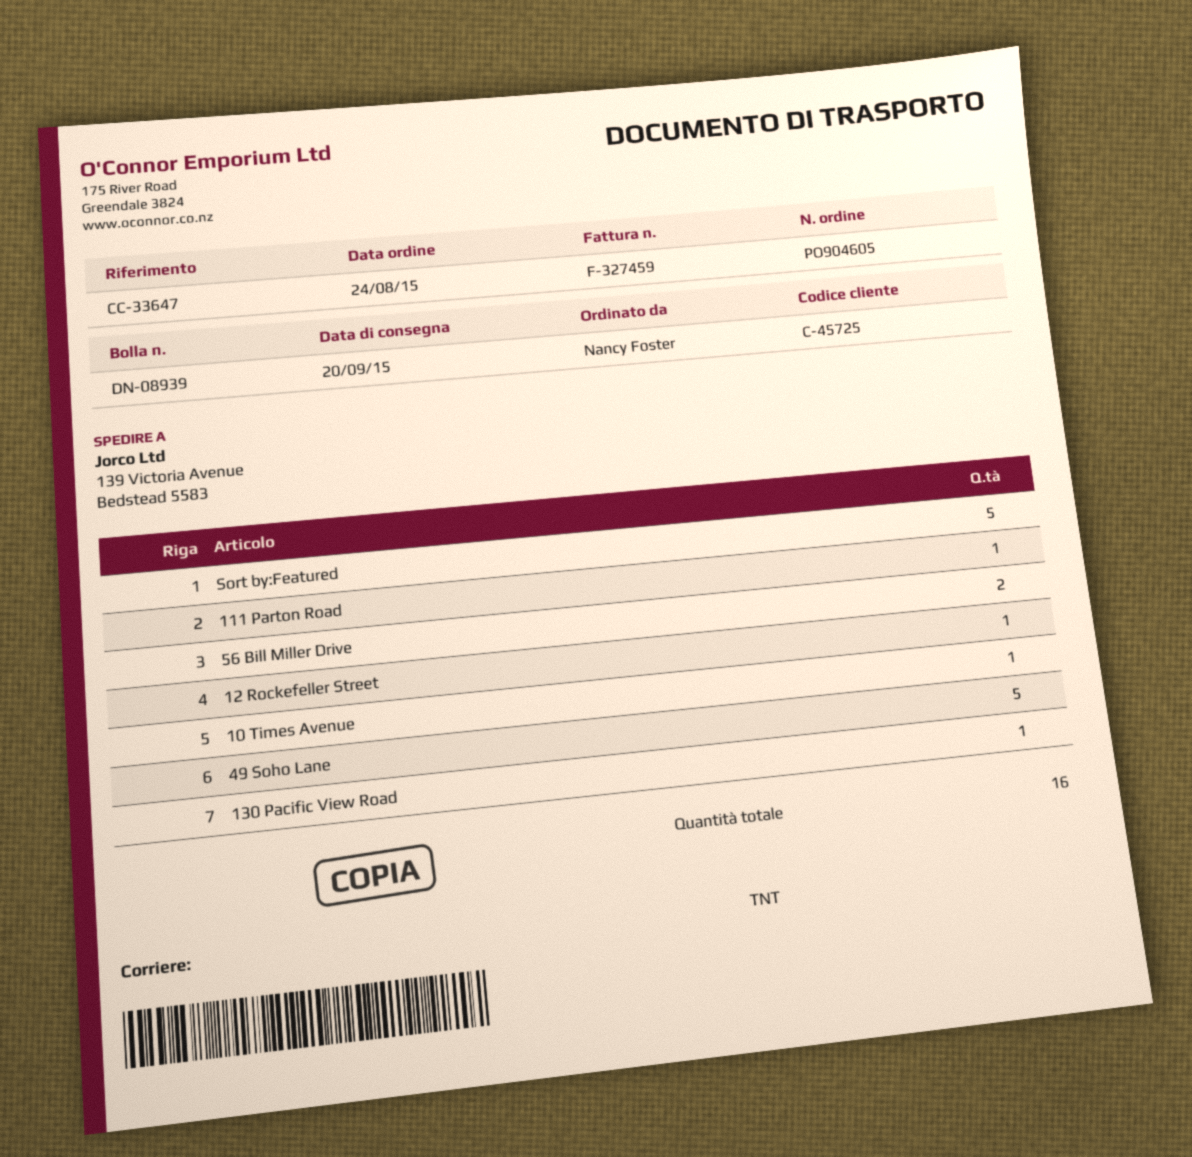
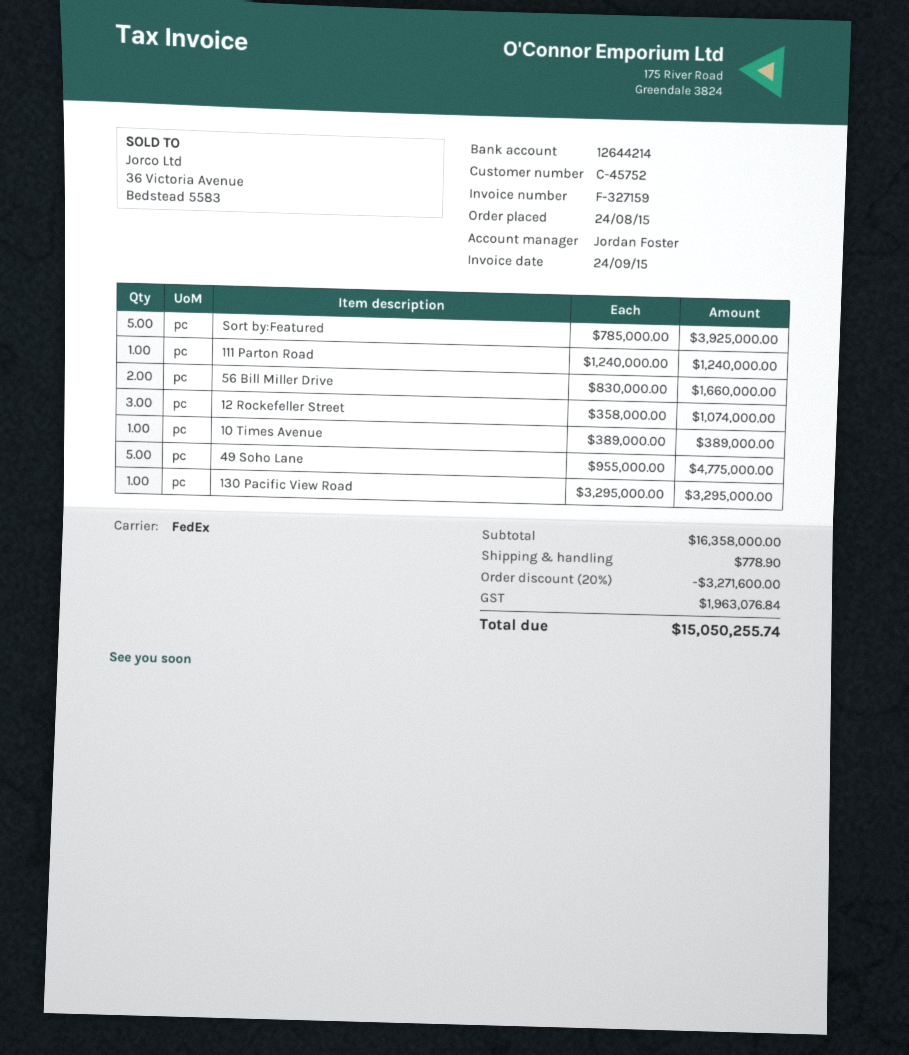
invoice number: F-327459 -> F-327159
customer number: C-45725 -> C-45752
shipping method: TNT -> FedEx
12 Rockefeller Street: 1 -> 3

